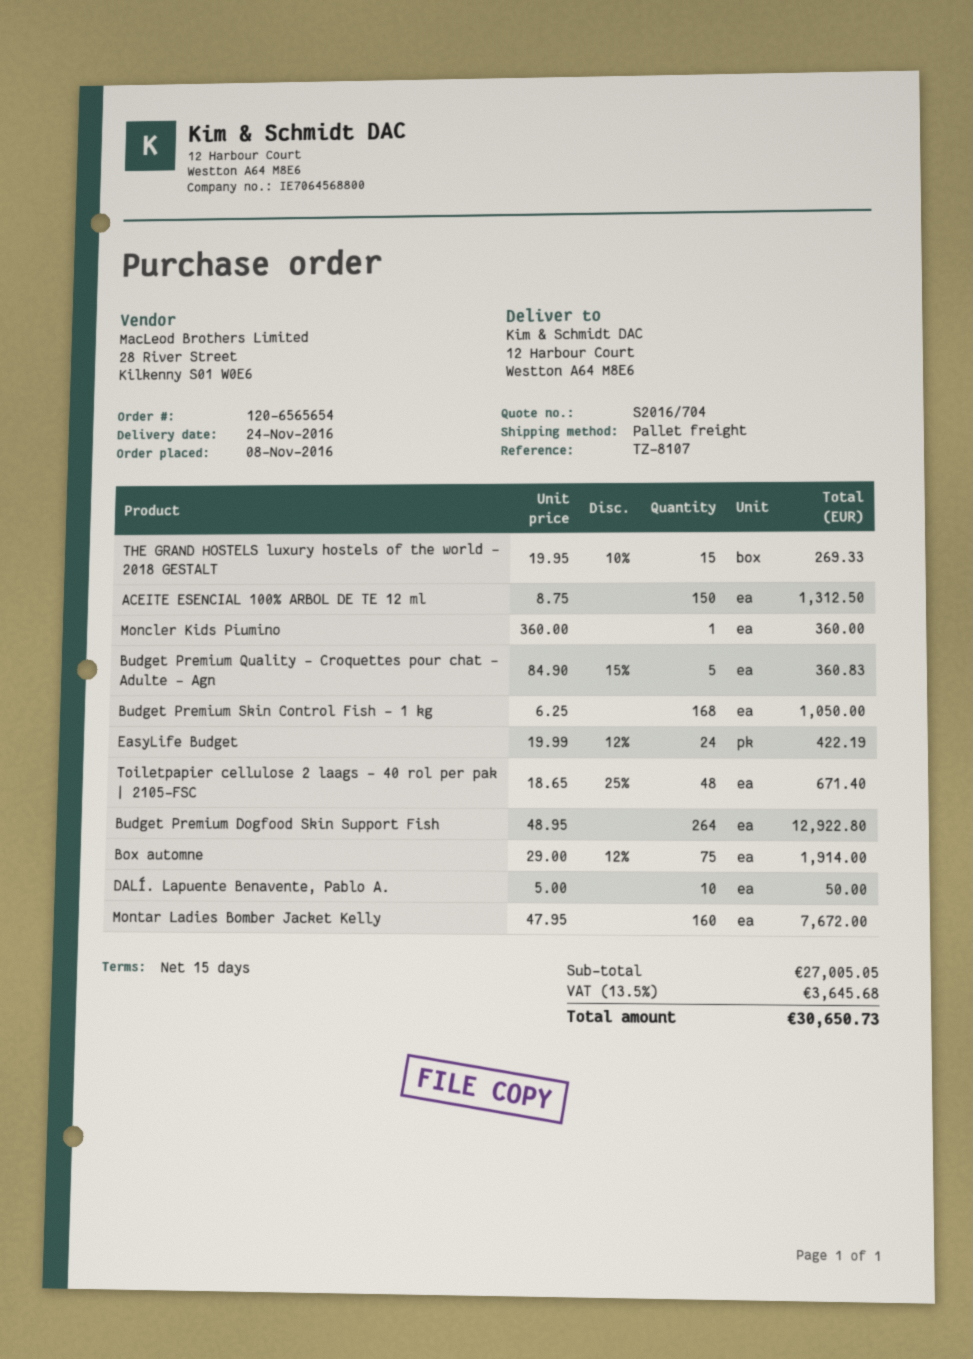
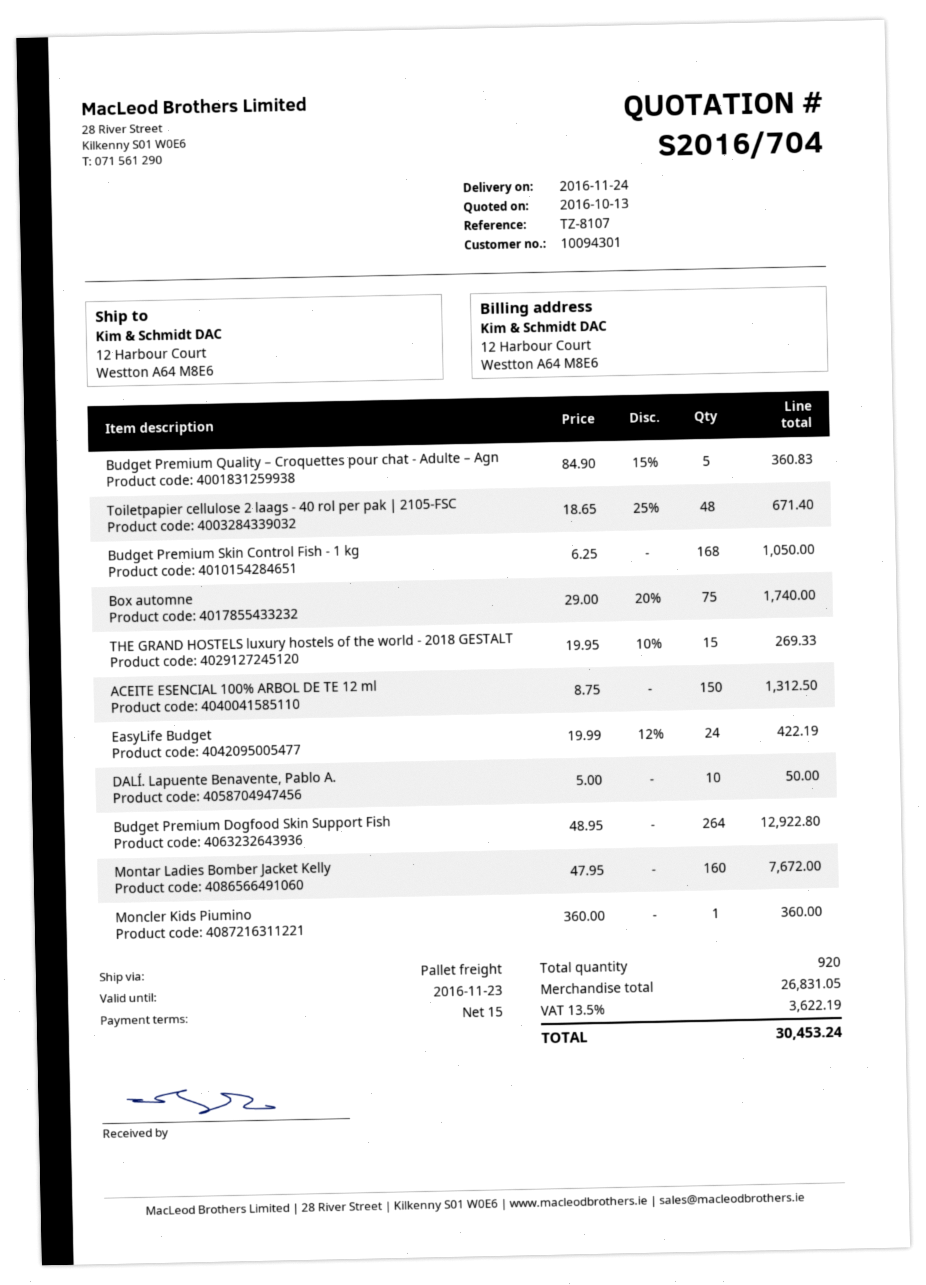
Box automne: 75 x 29.00 - 12% = 1914.00 -> 75 x 29.00 - 20% = 1740.00
subtotal: 27005.05 -> 26831.05
tax: 13.5% = 3645.68 -> 13.5% = 3622.19
total: 30650.73 -> 30453.24

